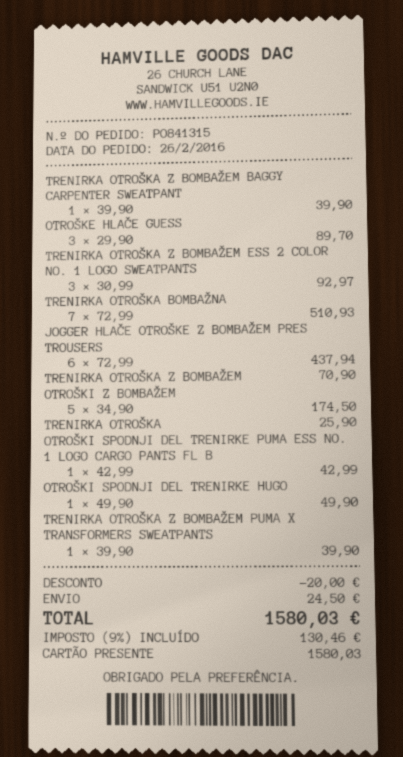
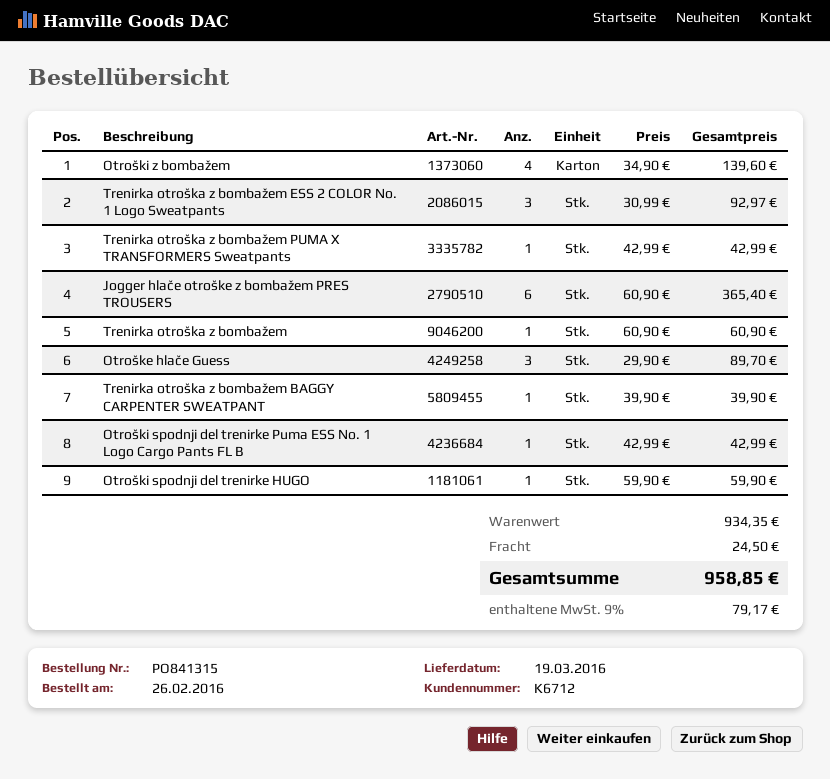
TRENIRKA OTROŠKA BOMBAŽNA: 7 x 72.99 = 510.93 -> none
JOGGER HLAČE OTROŠKE Z BOMBAŽEM PRES TROUSERS: 6 x 72.99 = 437.94 -> 6 x 60.90 = 365.40
TRENIRKA OTROŠKA Z BOMBAŽEM: 1 x 70.90 = 70.90 -> 1 x 60.90 = 60.90
OTROŠKI Z BOMBAŽEM: 5 x 34.90 = 174.50 -> 4 x 34.90 = 139.60
TRENIRKA OTROŠKA: 1 x 25.90 = 25.90 -> none
OTROŠKI SPODNJI DEL TRENIRKE HUGO: 1 x 49.90 = 49.90 -> 1 x 59.90 = 59.90
TRENIRKA OTROŠKA Z BOMBAŽEM PUMA X TRANSFORMERS SWEATPANTS: 1 x 39.90 = 39.90 -> 1 x 42.99 = 42.99
discount: 20.00 -> none
tax: 9% = 130.46 -> 9% = 79.17
total: 1580.03 -> 958.85

